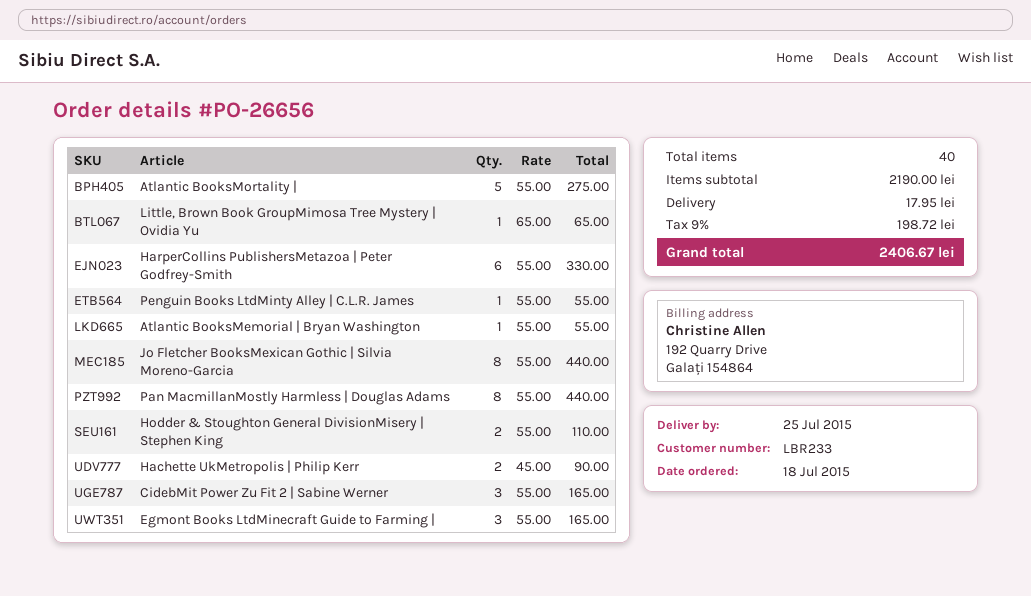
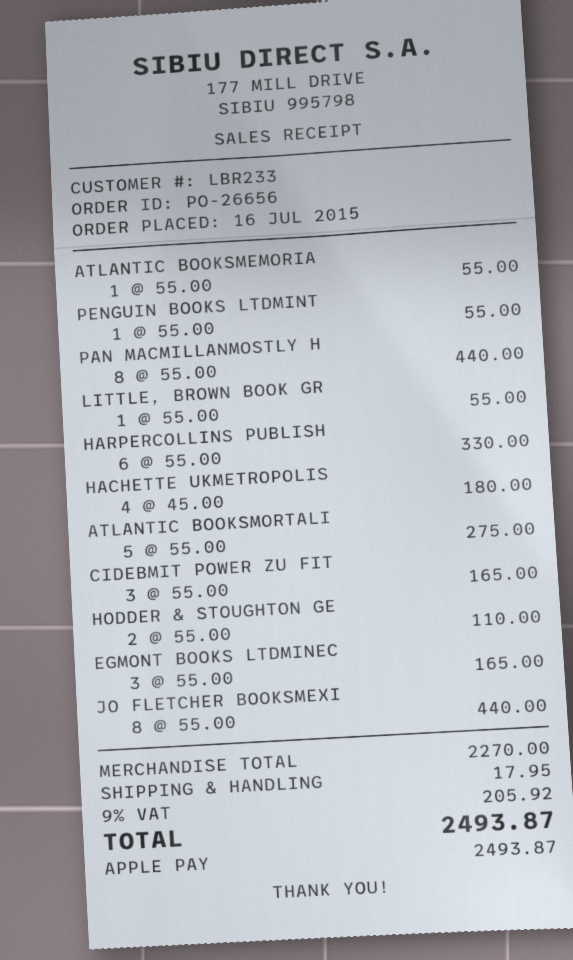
order date: 2015-07-18 -> 2015-07-16
Little, Brown Book GroupMimosa Tree Mystery | Ovidia Yu: 1 x 65.00 = 65.00 -> 1 x 55.00 = 55.00
Hachette UkMetropolis | Philip Kerr: 2 x 45.00 = 90.00 -> 4 x 45.00 = 180.00
subtotal: 2190.00 -> 2270.00
tax: 9% = 198.72 -> 9% = 205.92
total: 2406.67 -> 2493.87

